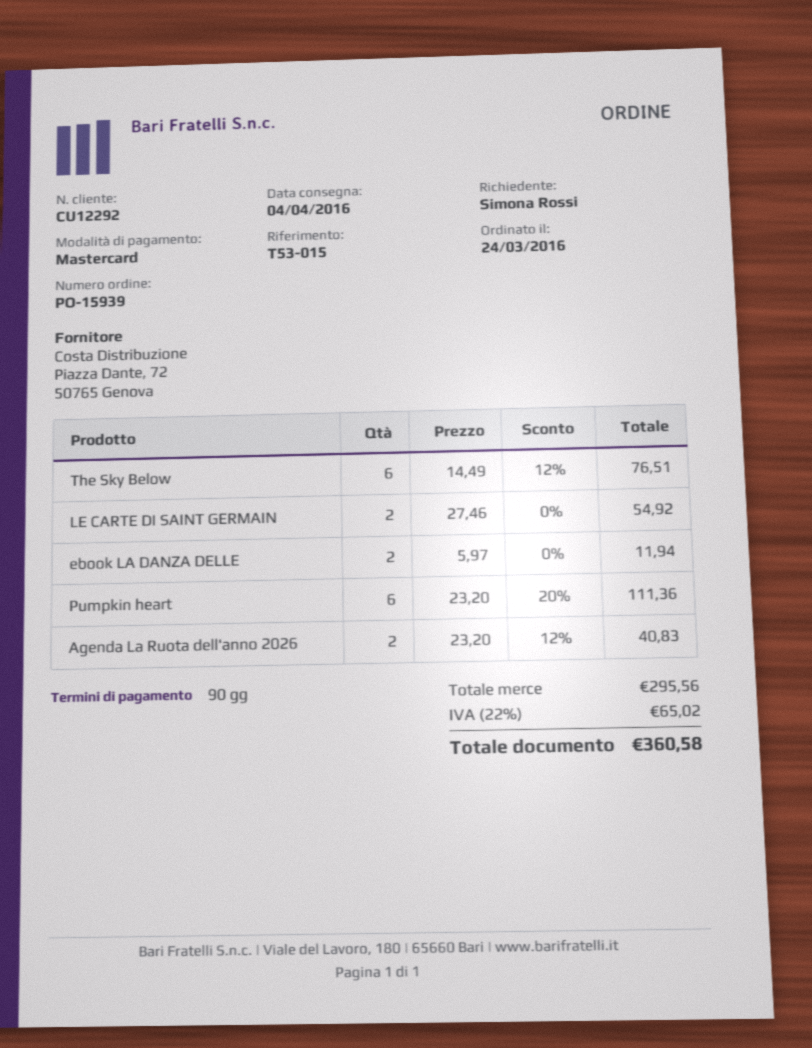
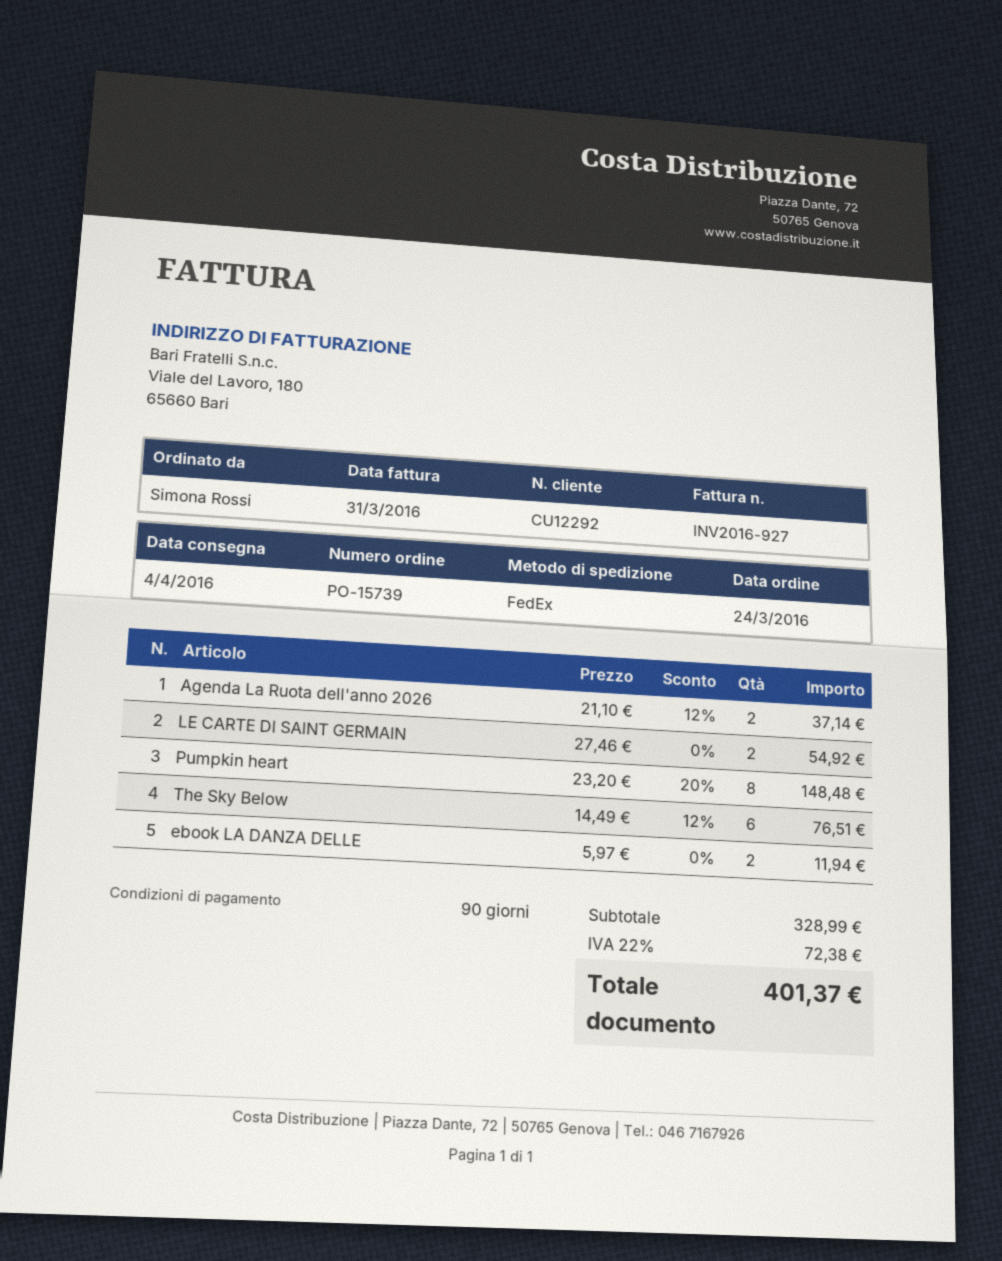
order number: PO-15939 -> PO-15739
Pumpkin heart: 6 x 23.20 - 20% = 111.36 -> 8 x 23.20 - 20% = 148.48
Agenda La Ruota dell'anno 2026: 2 x 23.20 - 12% = 40.83 -> 2 x 21.10 - 12% = 37.14
subtotal: 295.56 -> 328.99
tax: 22% = 65.02 -> 22% = 72.38
total: 360.58 -> 401.37

